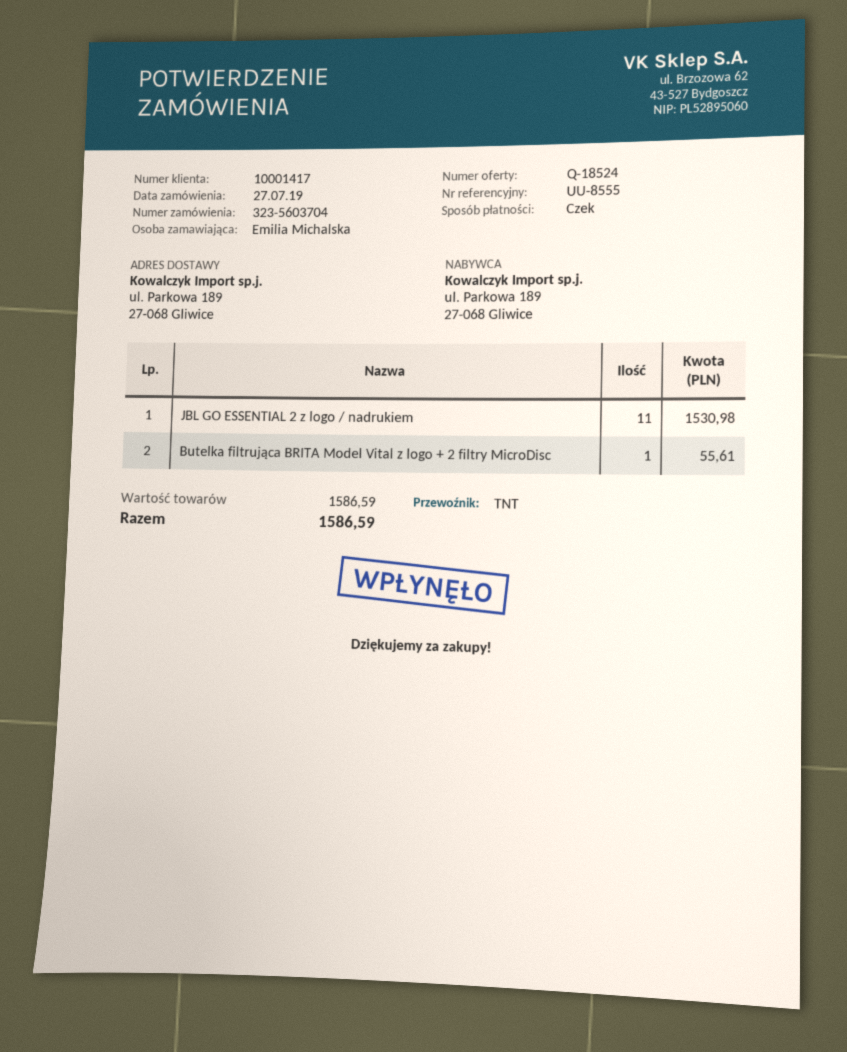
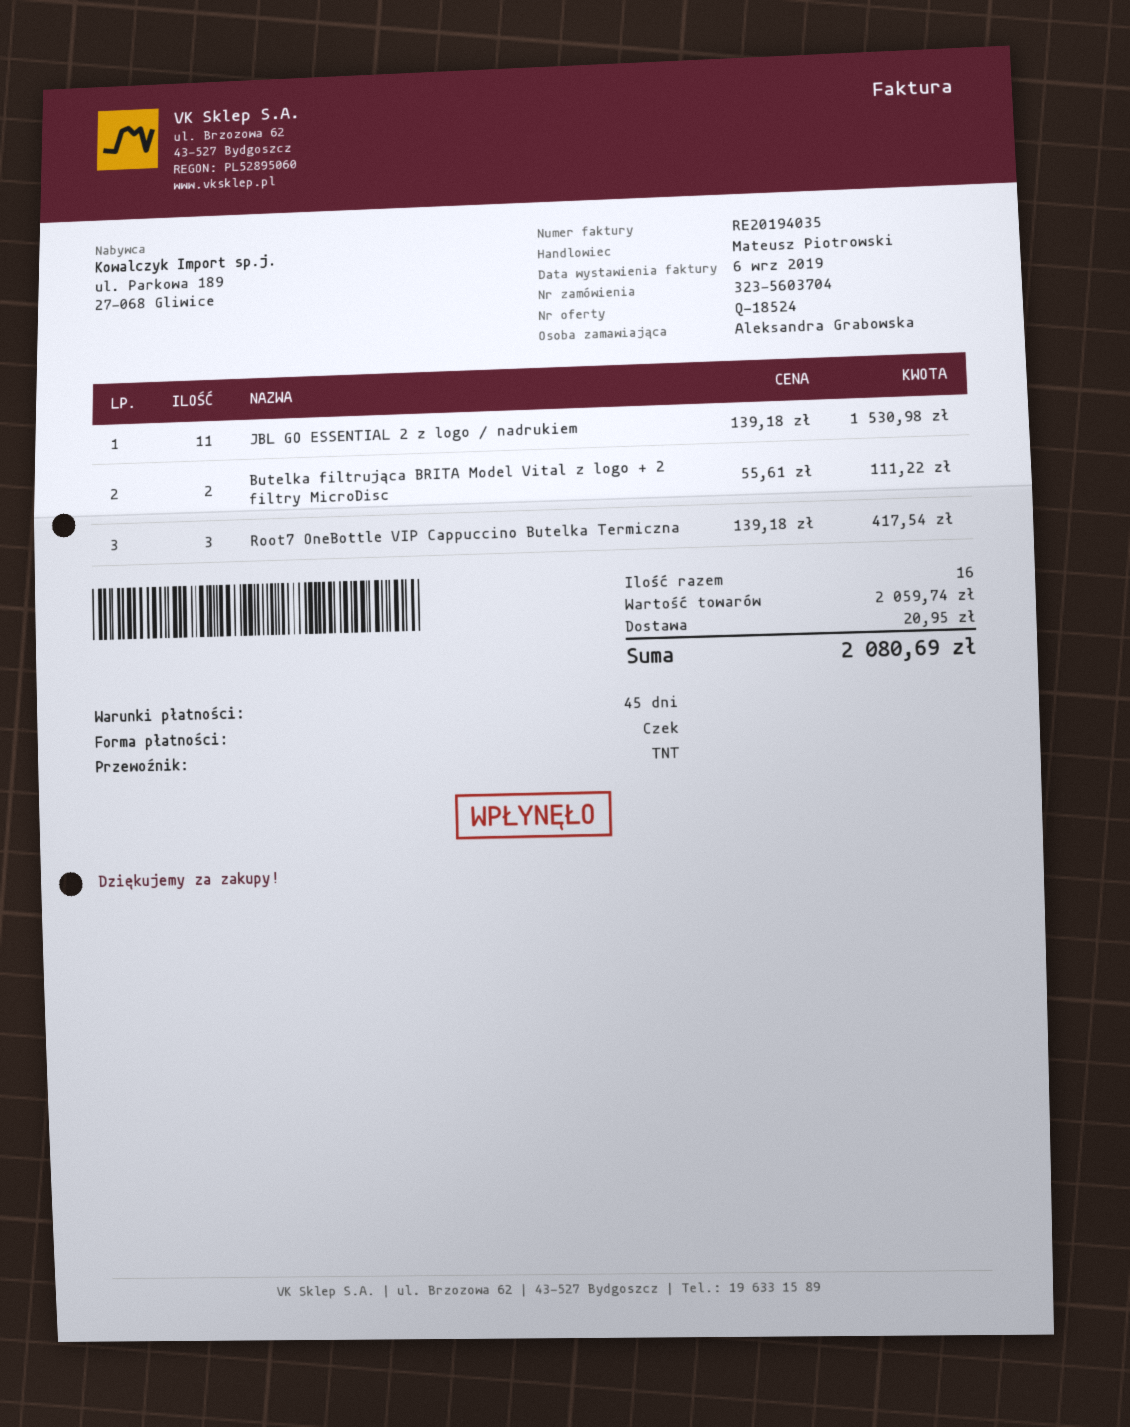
ordered by: Emilia Michalska -> Aleksandra Grabowska
Butelka filtrująca BRITA Model Vital z logo + 2 filtry MicroDisc: 1 for 55.61 -> 2 for 111.22
Root7 OneBottle VIP Cappuccino Butelka Termiczna: none -> 3 for 417.54
subtotal: 1586.59 -> 2059.74
shipping: none -> 20.95
total: 1586.59 -> 2080.69

